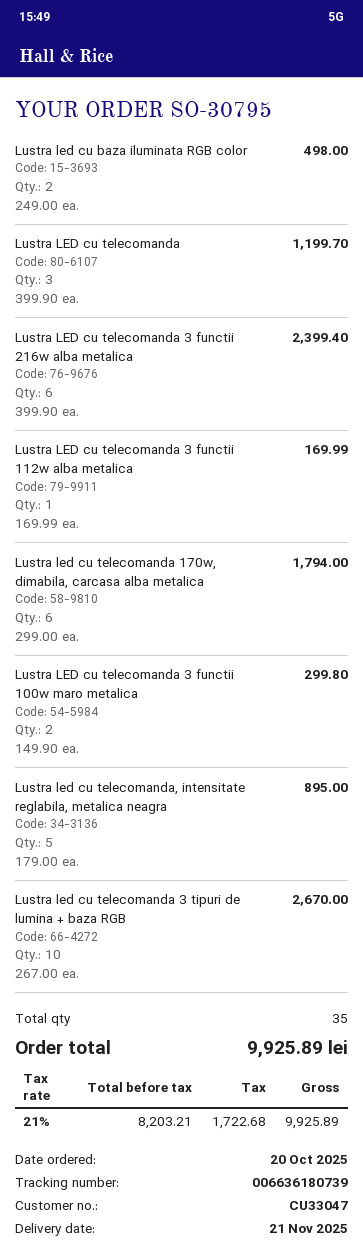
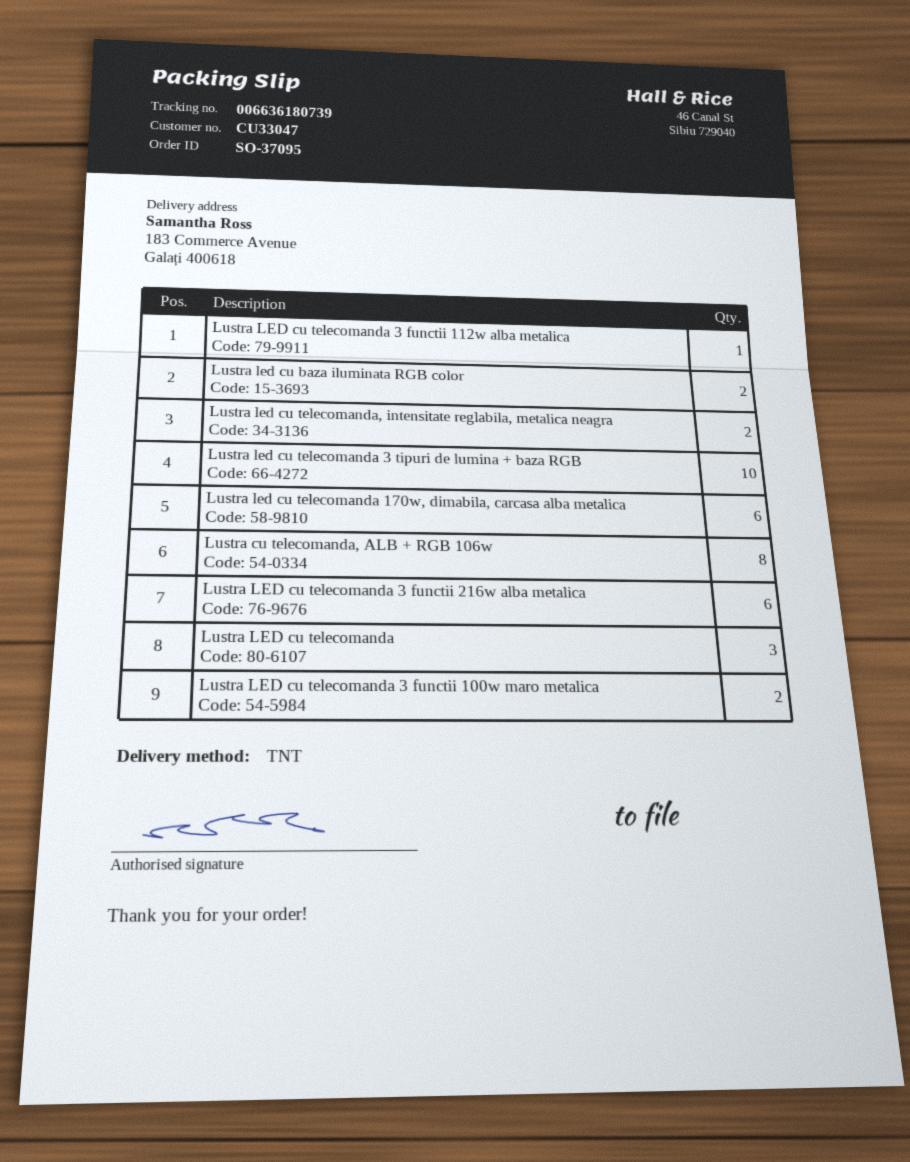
order number: SO-30795 -> SO-37095
Lustra led cu telecomanda, intensitate reglabila, metalica neagra: 5 -> 2
Lustra cu telecomanda, ALB + RGB 106w: none -> 8

